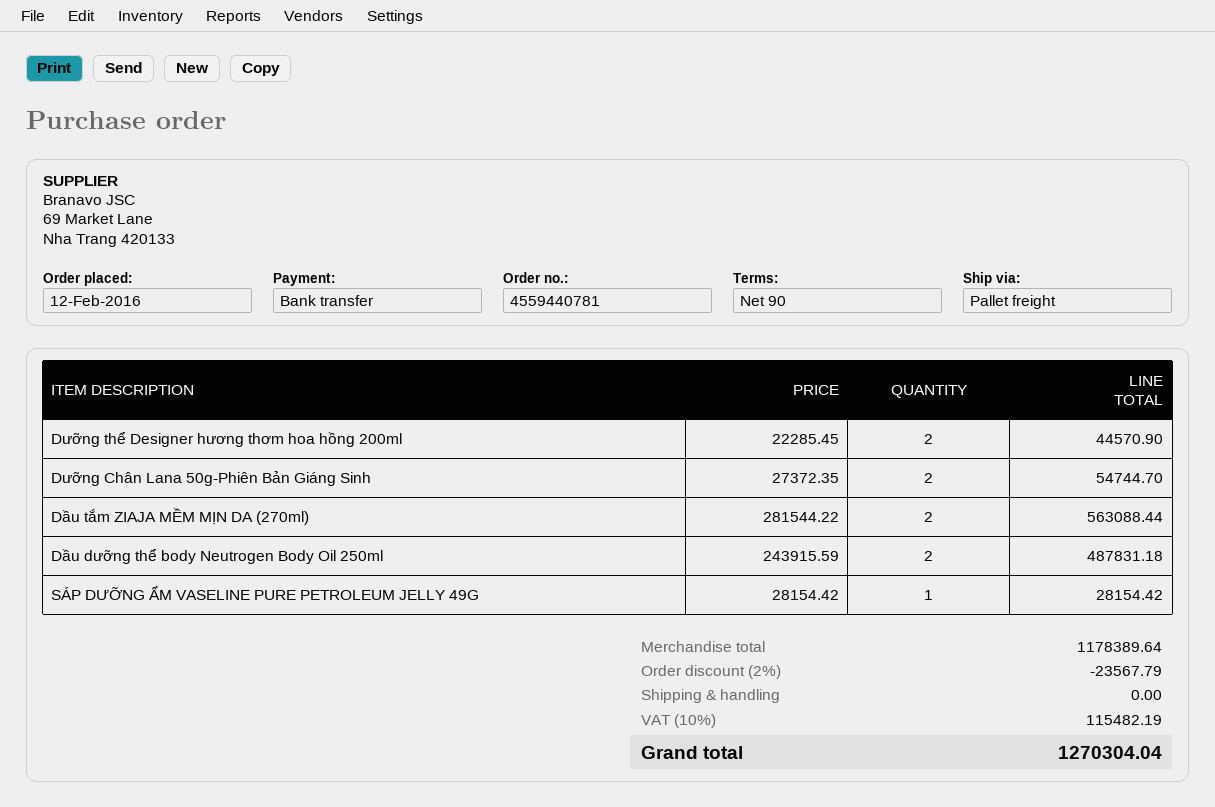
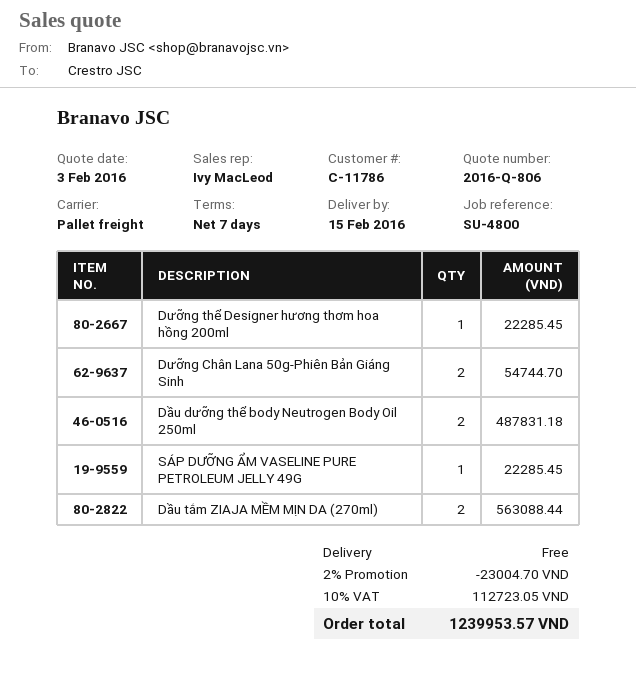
payment terms: 90 days -> 7 days
Dưỡng thể Designer hương thơm hoa hồng 200ml: 2 for 44570.90 -> 1 for 22285.45
SÁP DƯỠNG ẨM VASELINE PURE PETROLEUM JELLY 49G: 1 for 28154.42 -> 1 for 22285.45
discount: 2% = 23567.79 -> 2% = 23004.70
tax: 10% = 115482.19 -> 10% = 112723.05
total: 1270304.04 -> 1239953.57

